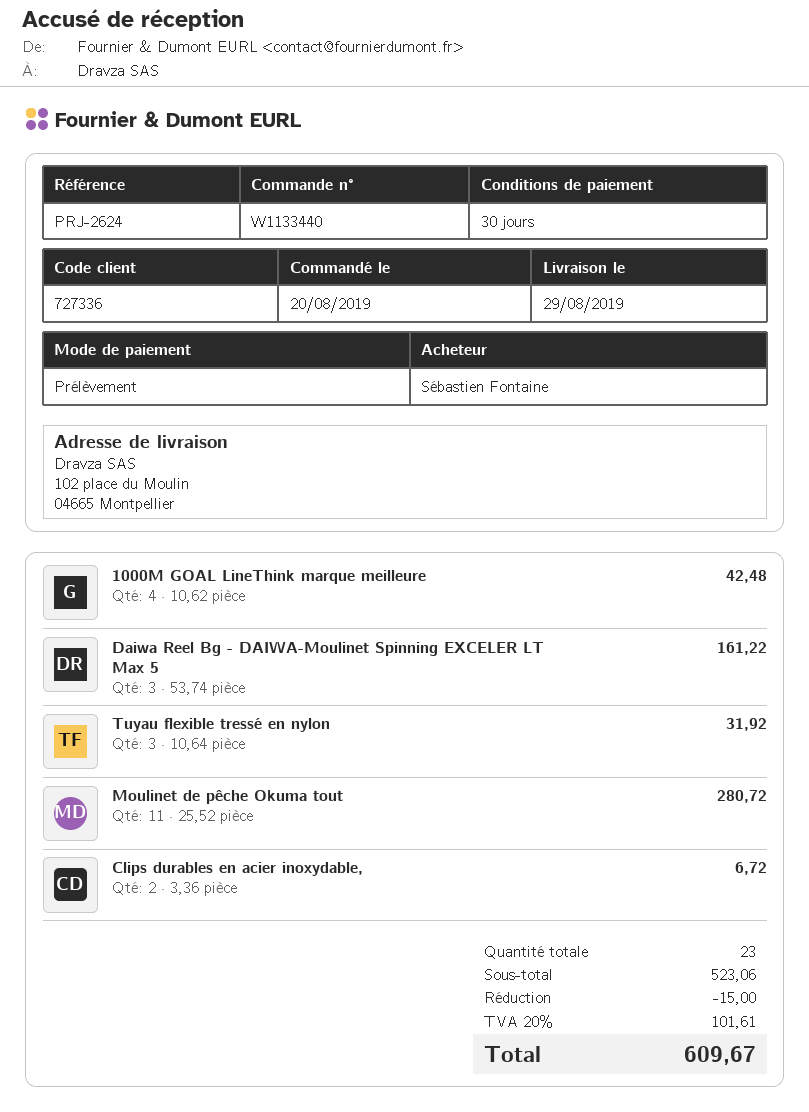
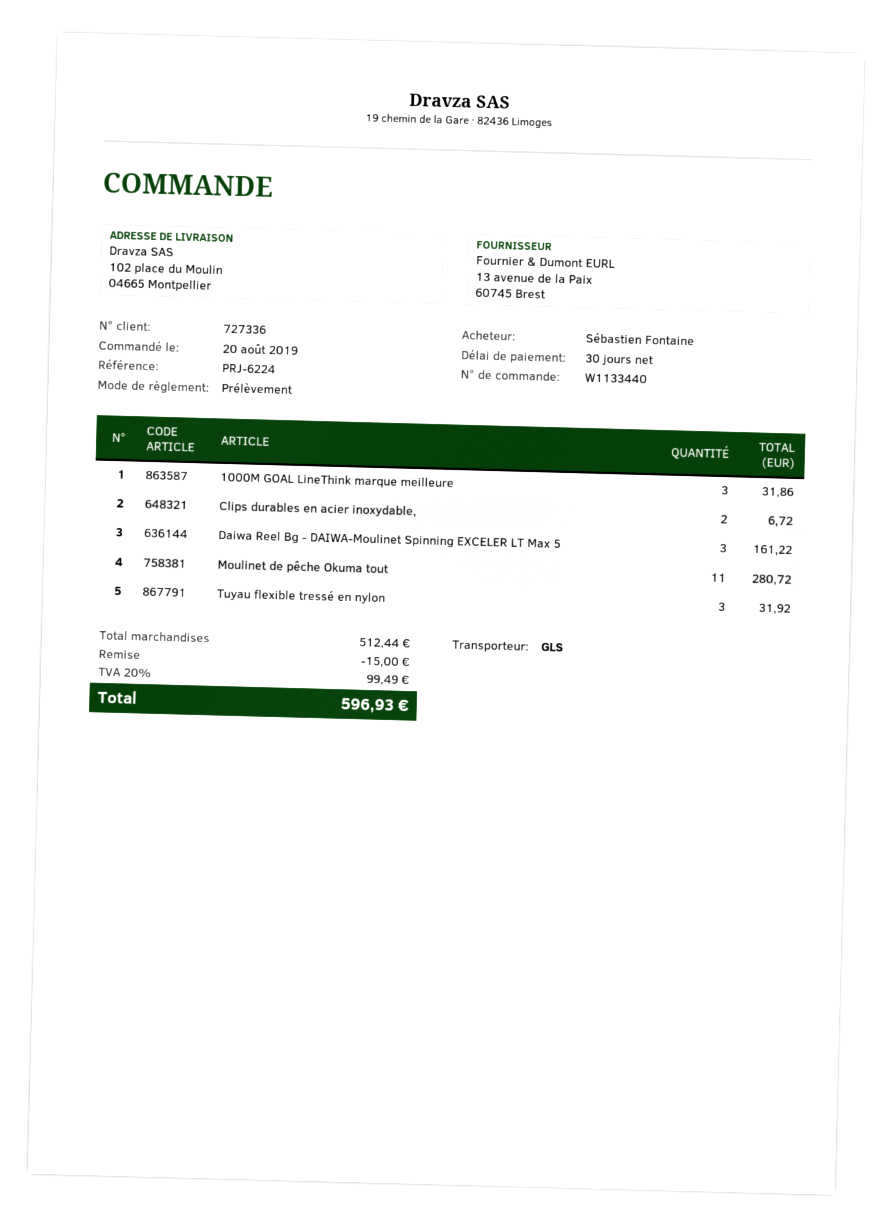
reference: PRJ-2624 -> PRJ-6224
1000M GOAL LineThink marque meilleure: 4 for 42.48 -> 3 for 31.86
subtotal: 523.06 -> 512.44
tax: 20% = 101.61 -> 20% = 99.49
total: 609.67 -> 596.93

